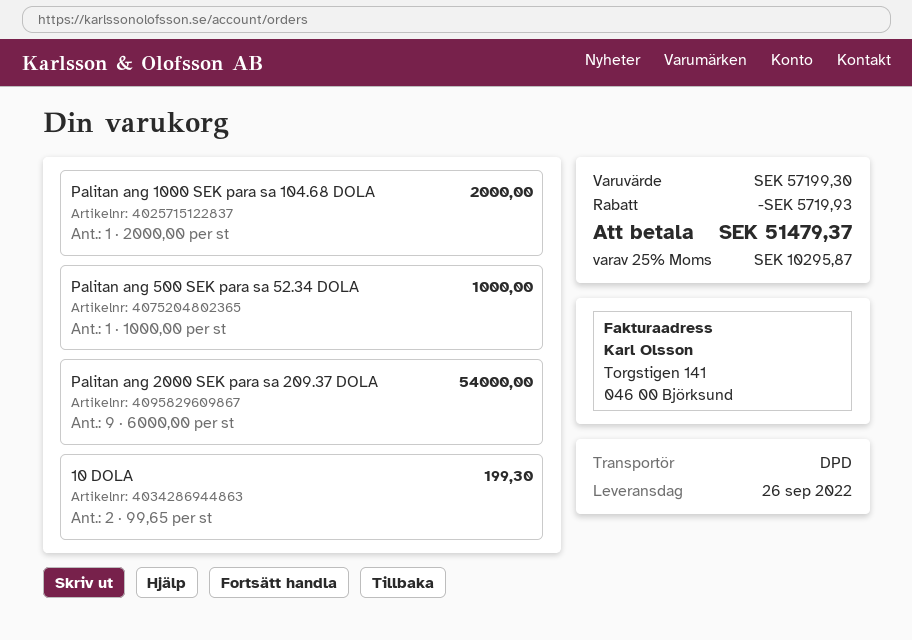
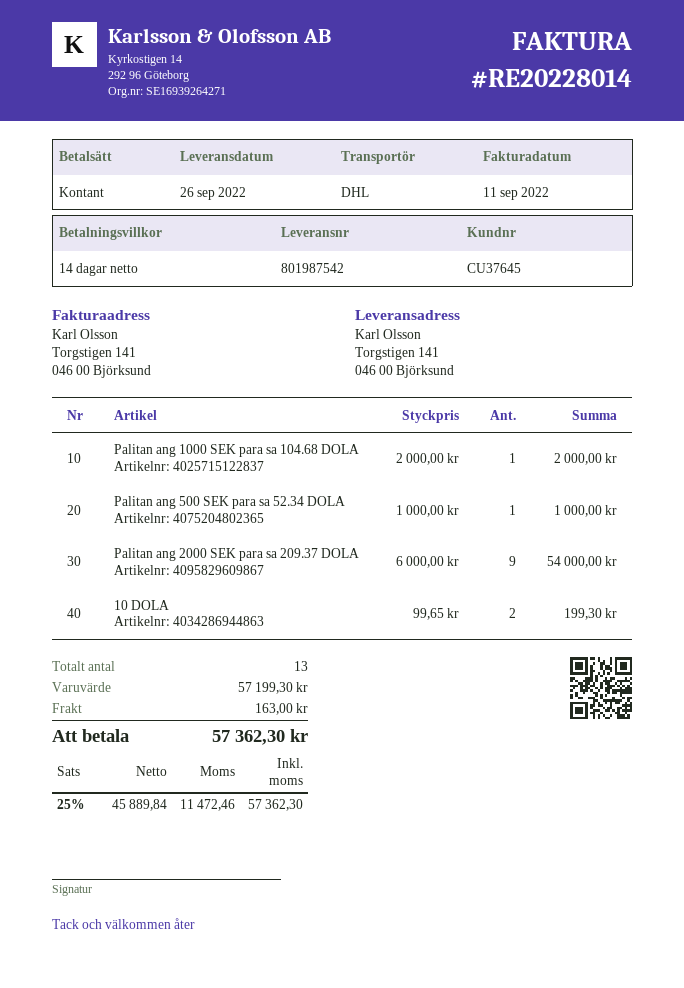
shipping method: DPD -> DHL
discount: 5719.93 -> none
shipping: none -> 163.00
tax: 25% = 10295.87 -> 25% = 11472.46
total: 51479.37 -> 57362.30

